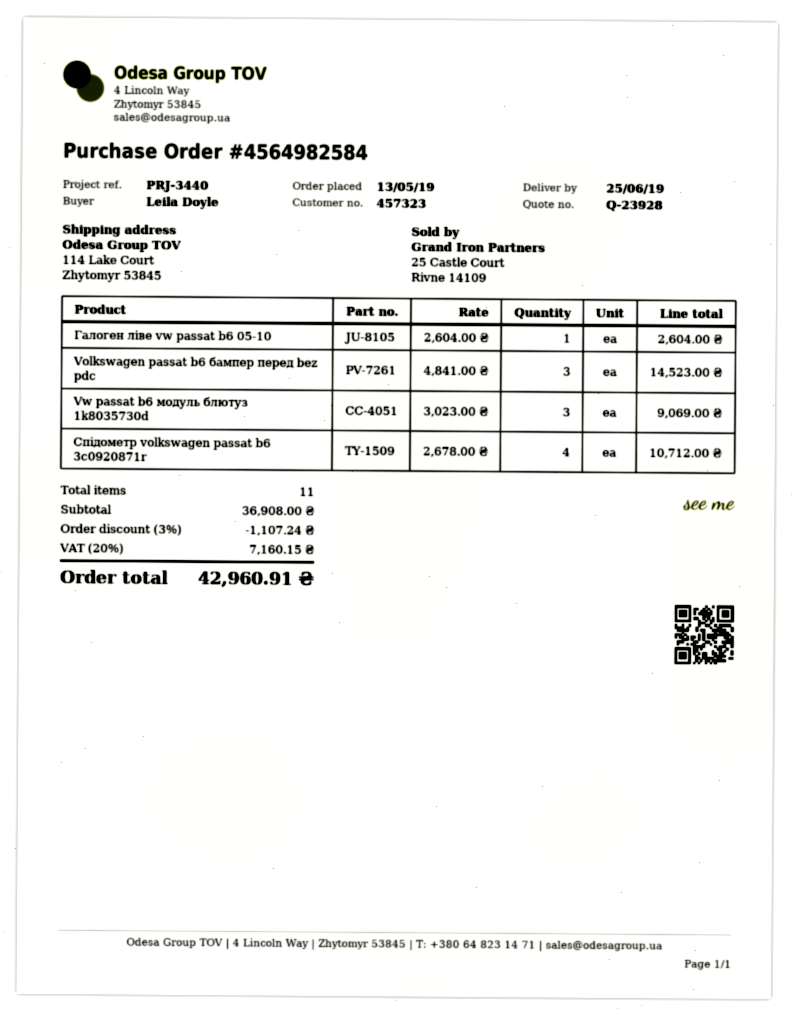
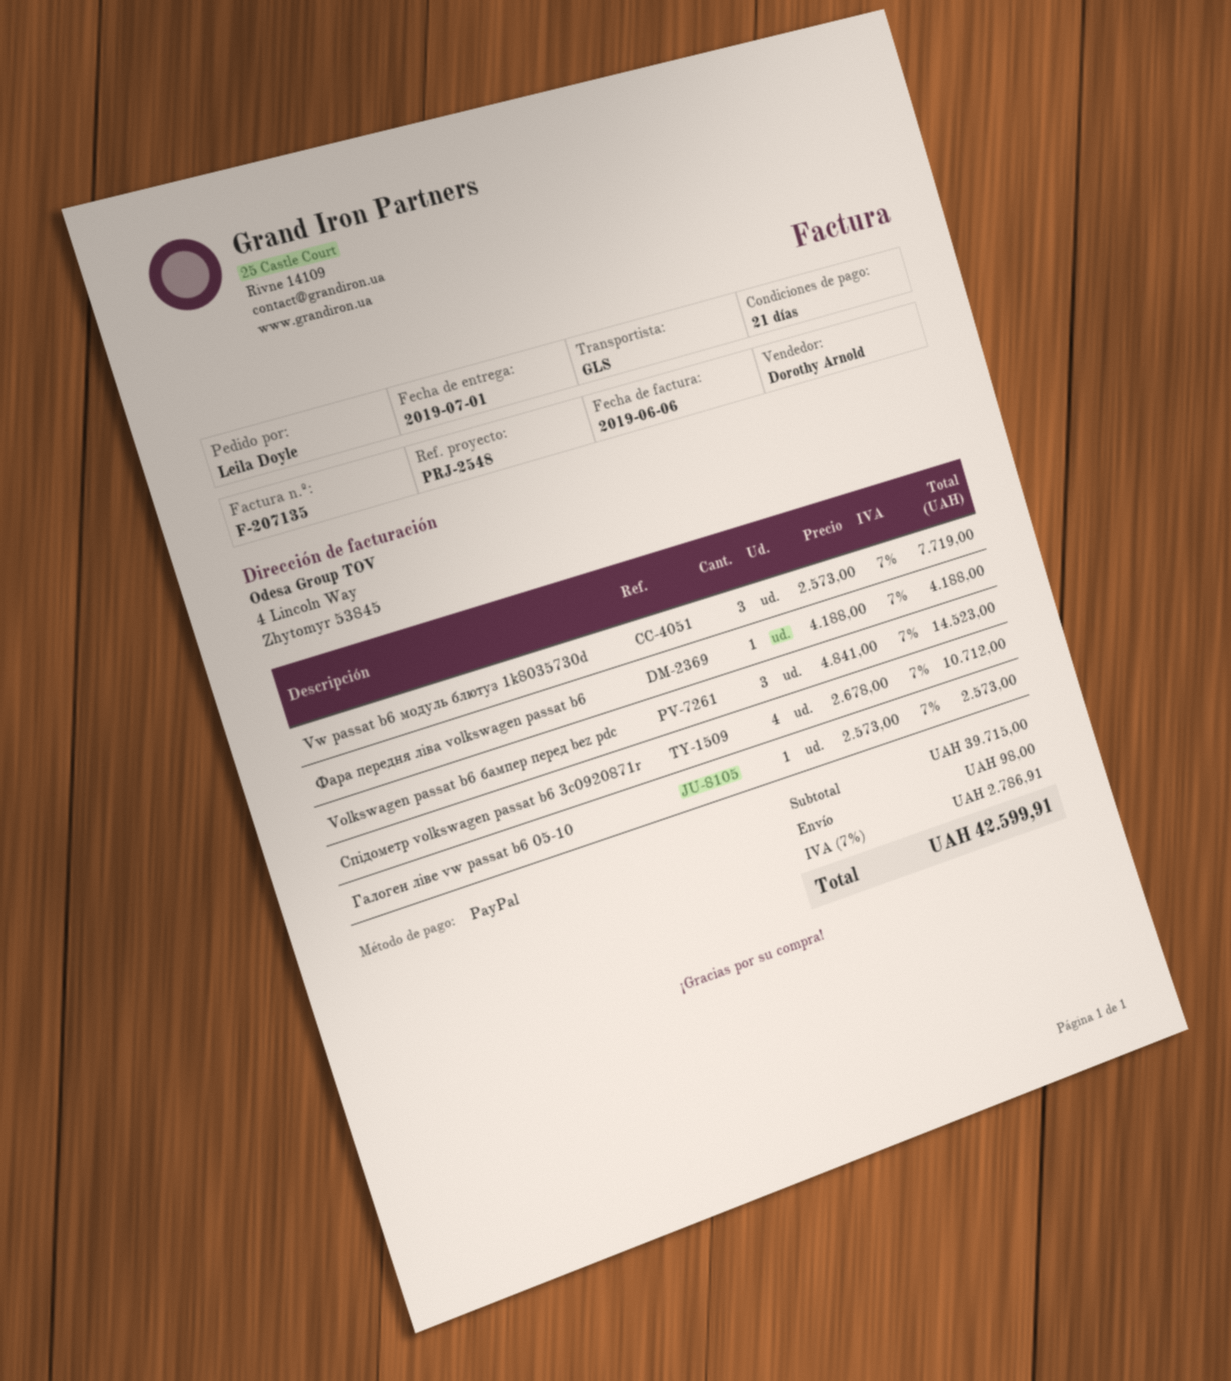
delivery date: 2019-06-25 -> 2019-07-01
reference: PRJ-3440 -> PRJ-2548
Галоген ліве vw passat b6 05-10: 1 x 2604.00 = 2604.00 -> 1 x 2573.00 = 2573.00
Vw passat b6 модуль блютуз 1k8035730d: 3 x 3023.00 = 9069.00 -> 3 x 2573.00 = 7719.00
Фара передня ліва volkswagen passat b6: none -> 1 x 4188.00 = 4188.00
subtotal: 36908.00 -> 39715.00
discount: 3% = 1107.24 -> none
shipping: none -> 98.00
tax: 20% = 7160.15 -> 7% = 2786.91
total: 42960.91 -> 42599.91

